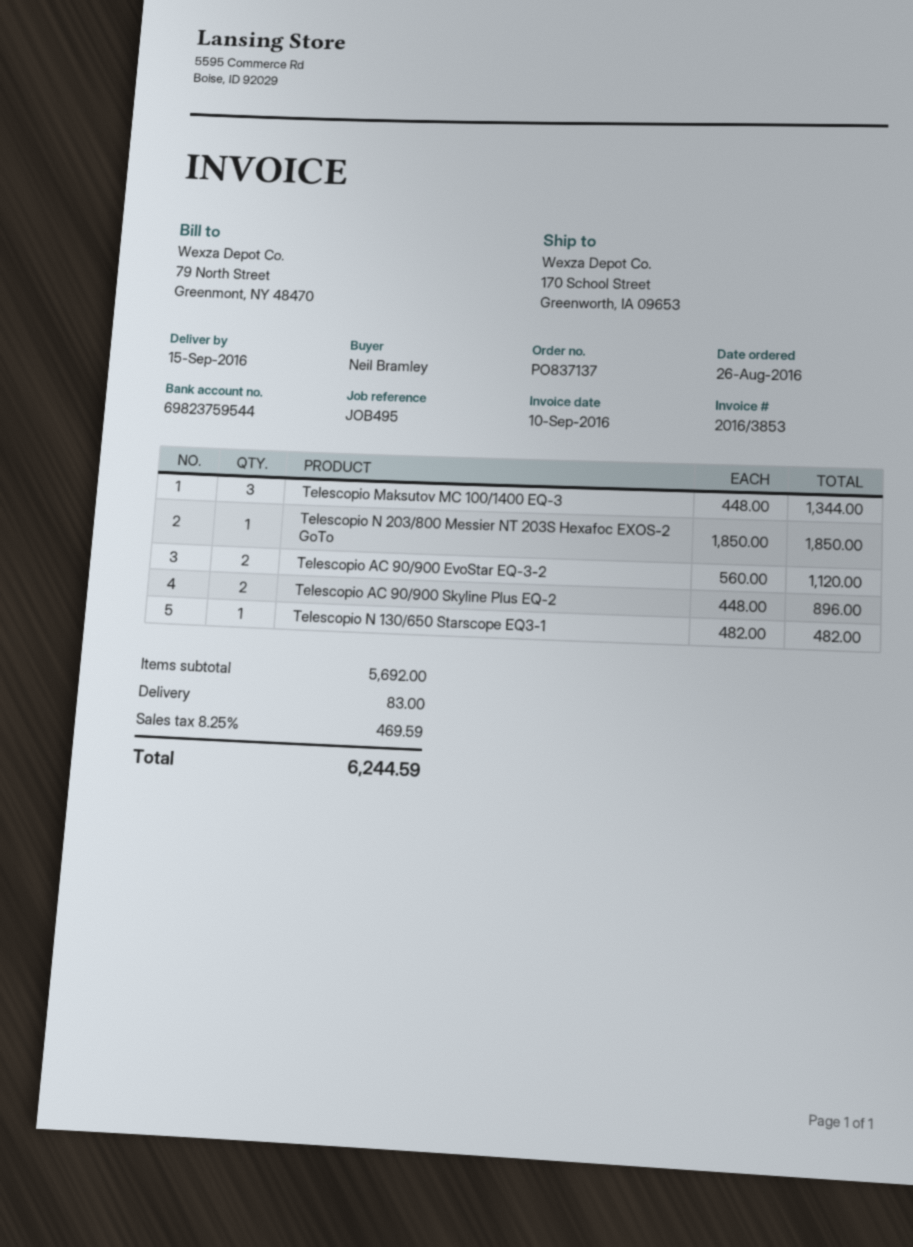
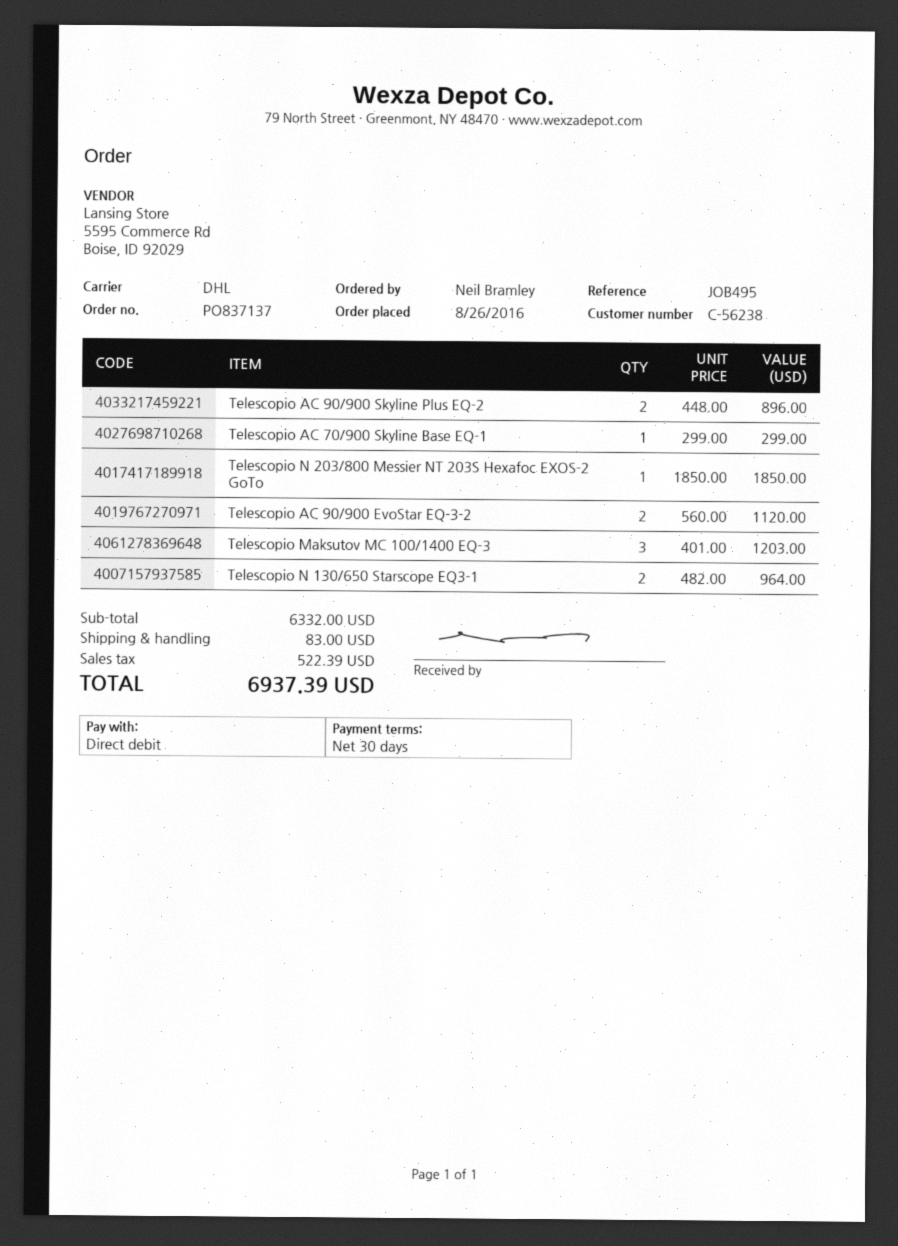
Telescopio Maksutov MC 100/1400 EQ-3: 3 x 448.00 = 1344.00 -> 3 x 401.00 = 1203.00
Telescopio N 130/650 Starscope EQ3-1: 1 x 482.00 = 482.00 -> 2 x 482.00 = 964.00
Telescopio AC 70/900 Skyline Base EQ-1: none -> 1 x 299.00 = 299.00
subtotal: 5692.00 -> 6332.00
tax: 469.59 -> 522.39
total: 6244.59 -> 6937.39

